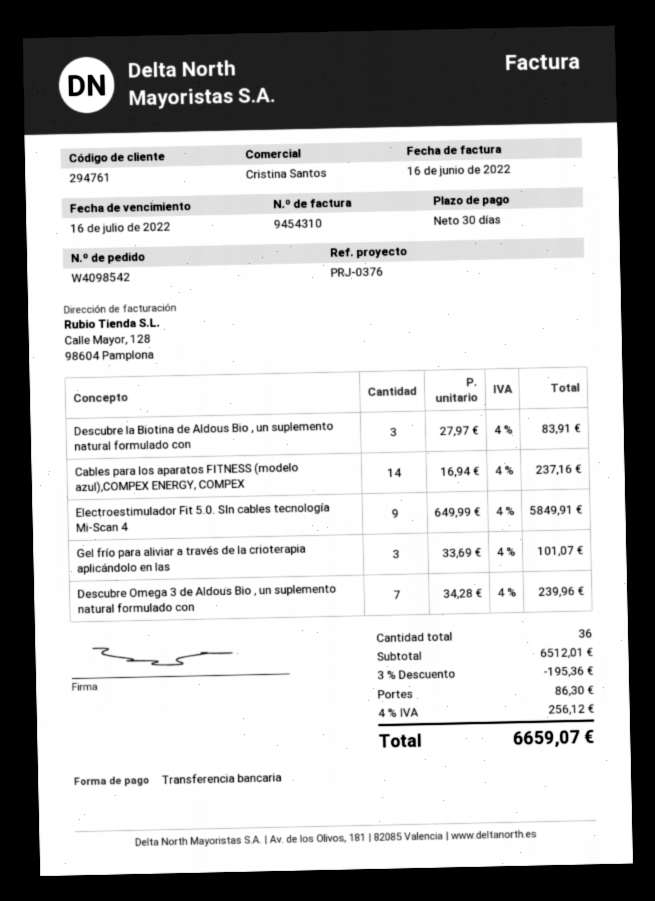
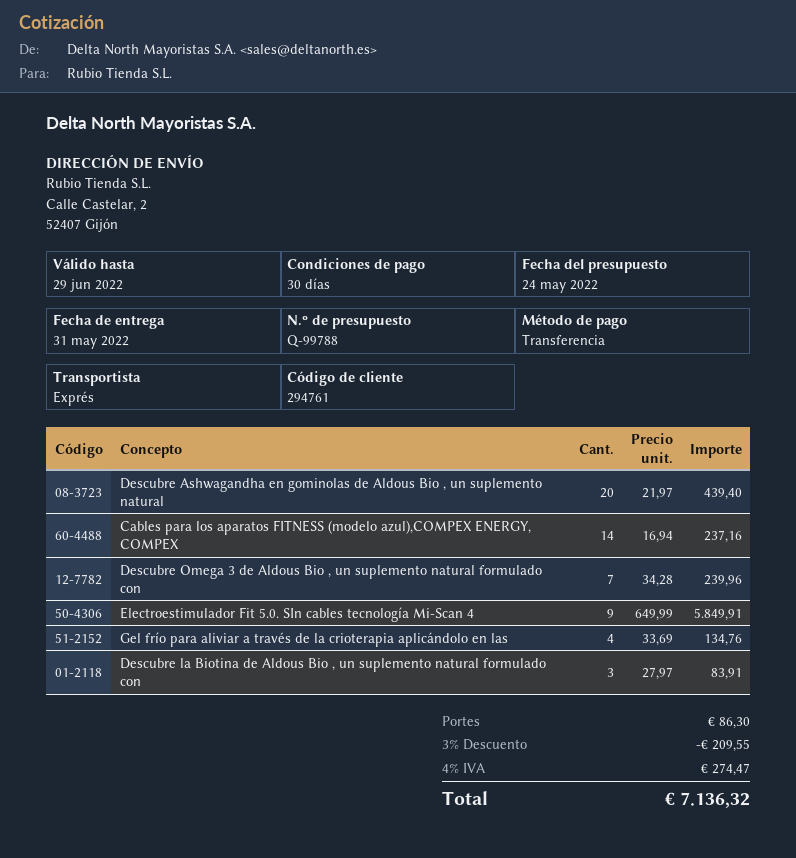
Gel frío para aliviar a través de la crioterapia aplicándolo en las: 3 x 33.69 = 101.07 -> 4 x 33.69 = 134.76
Descubre Ashwagandha en gominolas de Aldous Bio , un suplemento natural: none -> 20 x 21.97 = 439.40
discount: 3% = 195.36 -> 3% = 209.55
tax: 4% = 256.12 -> 4% = 274.47
total: 6659.07 -> 7136.32

